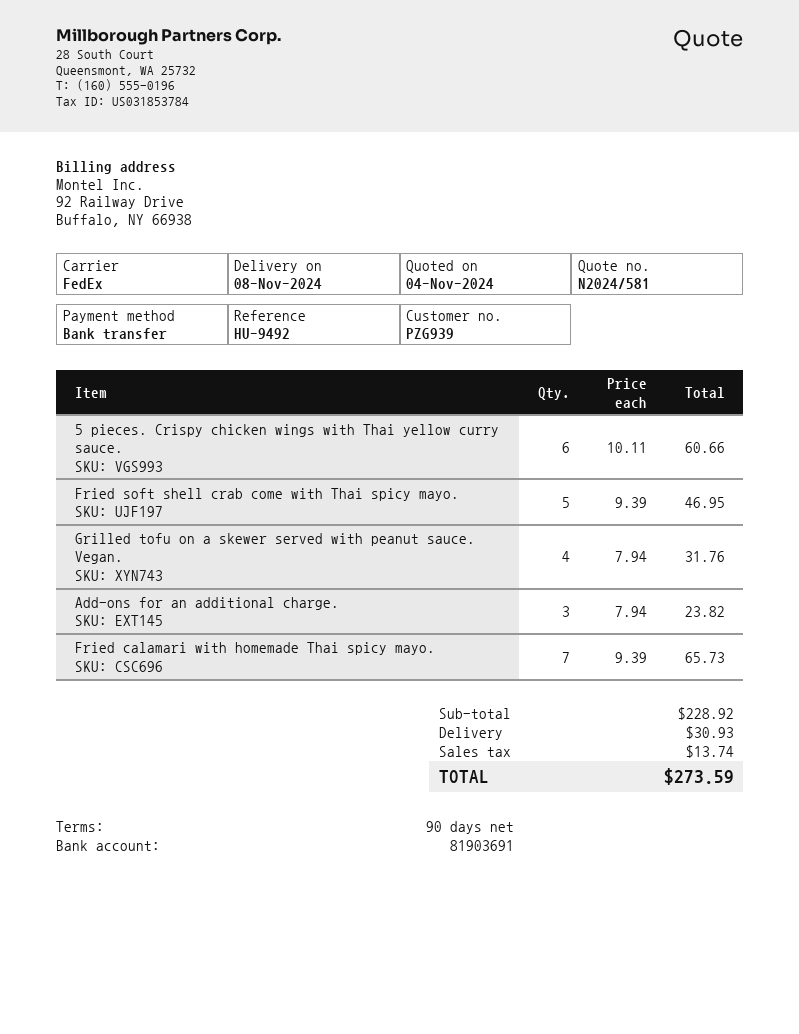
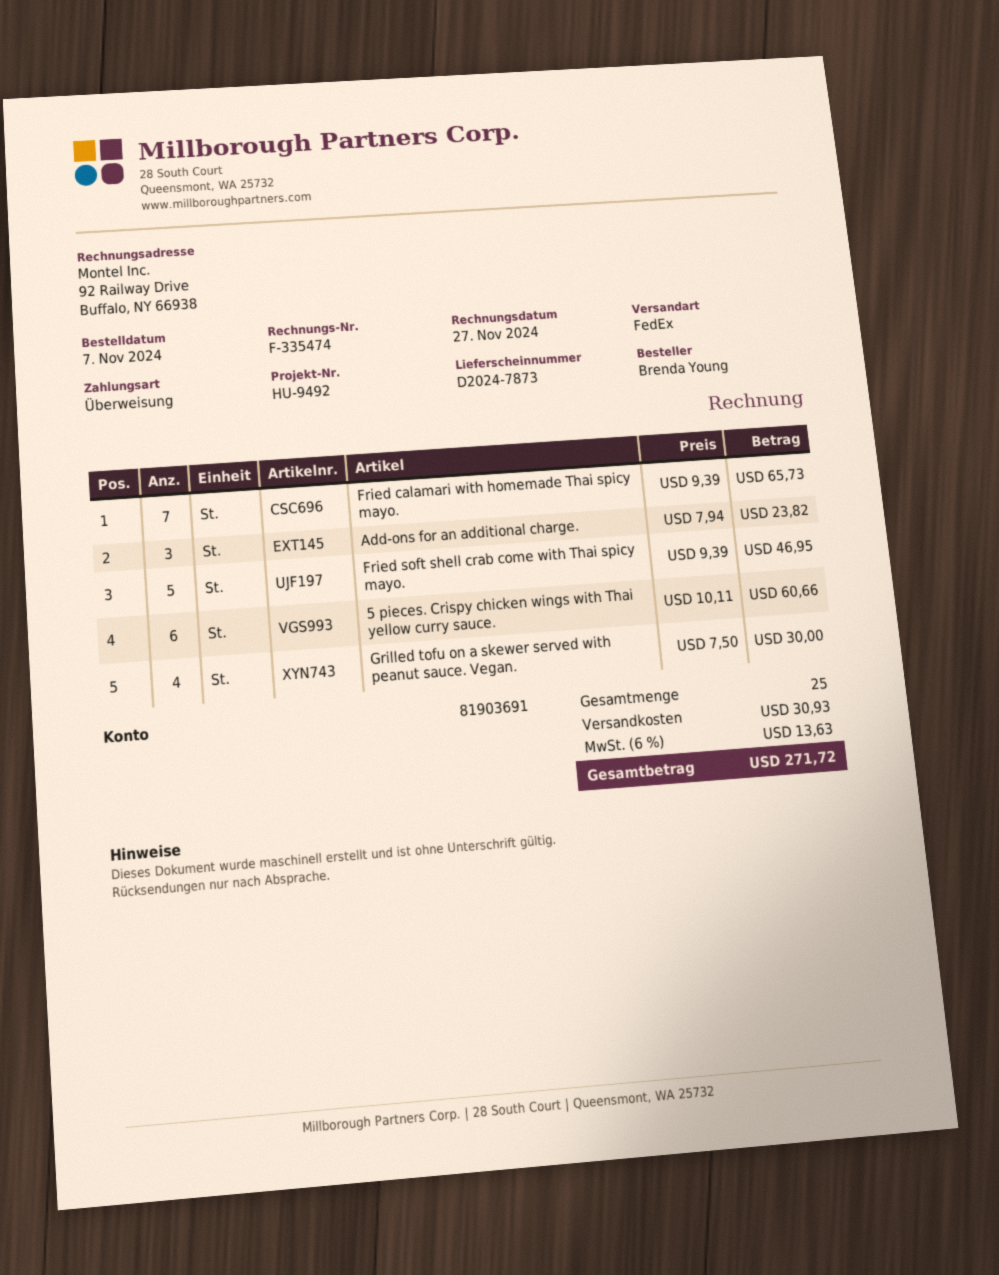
Grilled tofu on a skewer served with peanut sauce. Vegan.: 4 x 7.94 = 31.76 -> 4 x 7.50 = 30.00
tax: 13.74 -> 13.63
total: 273.59 -> 271.72

